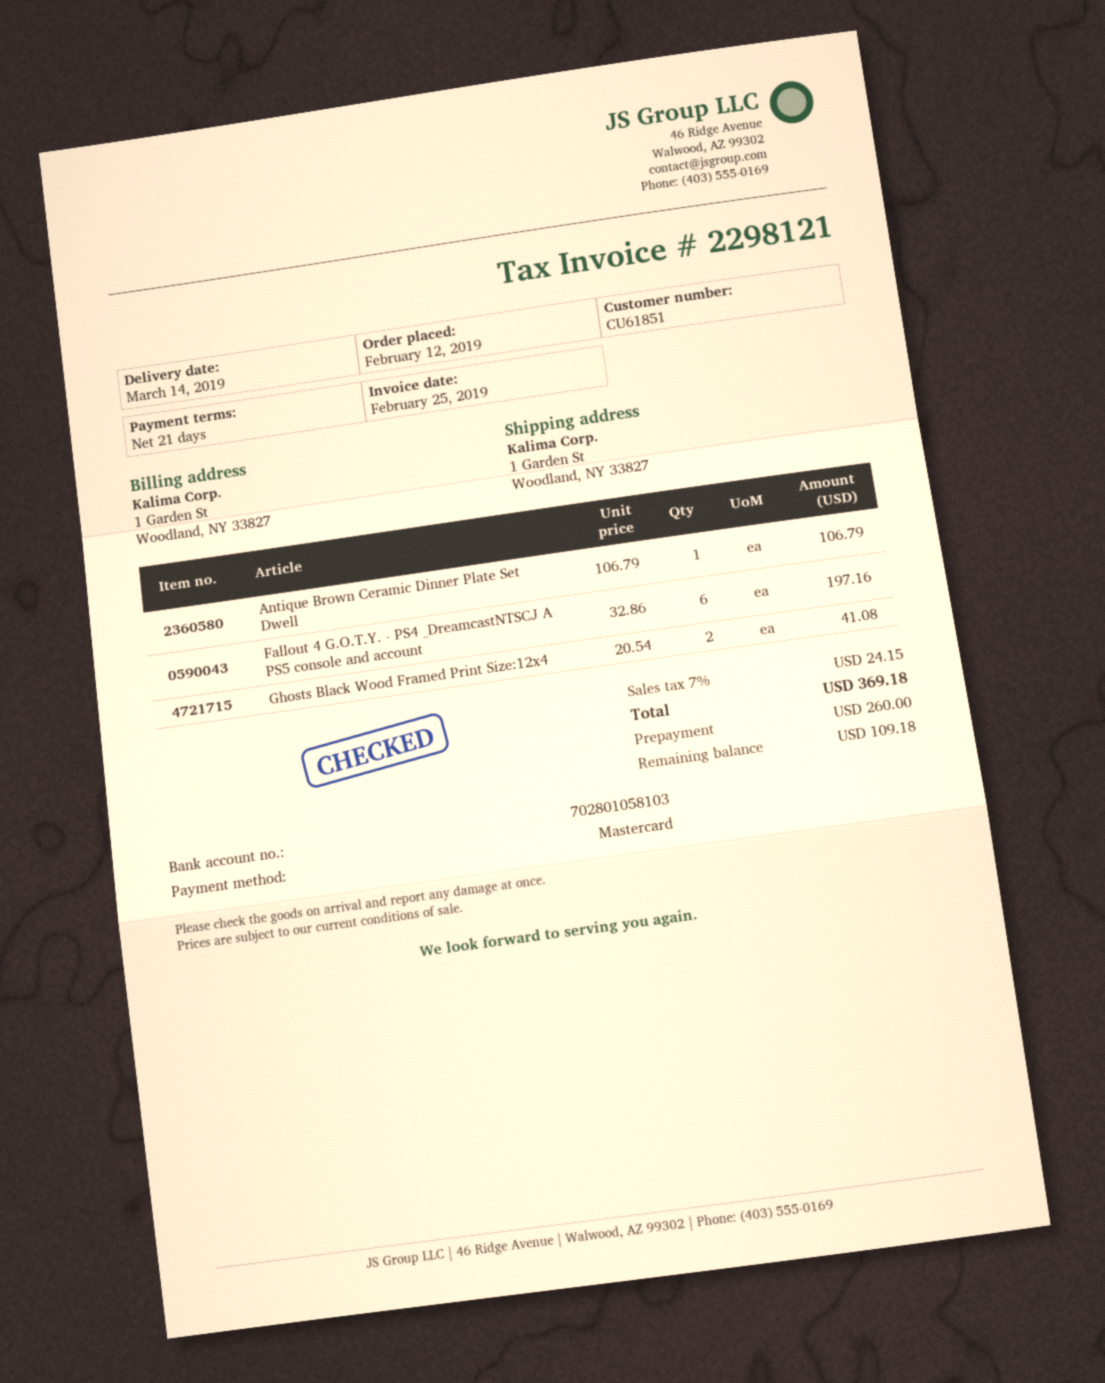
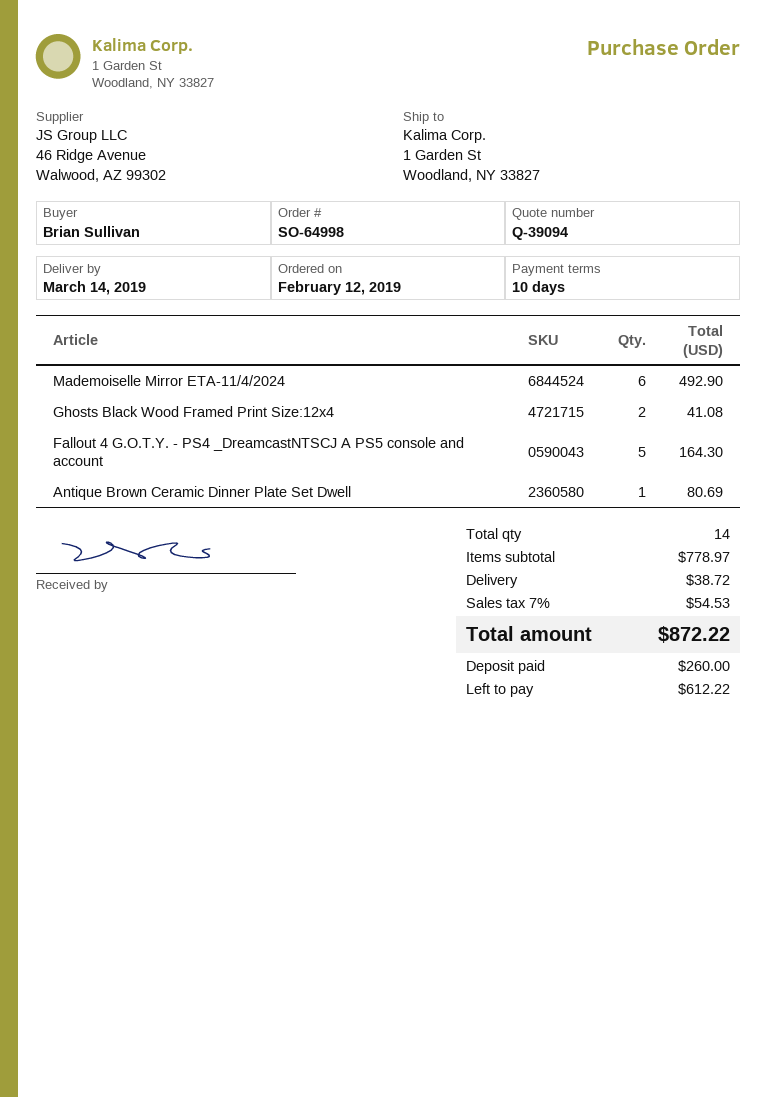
payment terms: 21 days -> 10 days
Antique Brown Ceramic Dinner Plate Set Dwell: 1 for 106.79 -> 1 for 80.69
Fallout 4 G.O.T.Y. - PS4 _DreamcastNTSCJ A PS5 console and account: 6 for 197.16 -> 5 for 164.30
Mademoiselle Mirror ETA-11/4/2024: none -> 6 for 492.90
shipping: none -> 38.72
tax: 7% = 24.15 -> 7% = 54.53
total: 369.18 -> 872.22
balance: 109.18 -> 612.22

